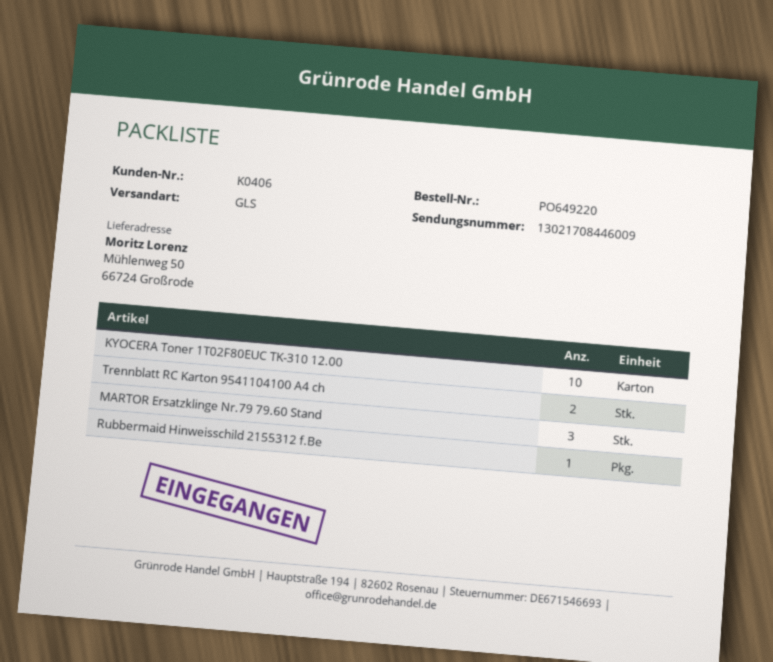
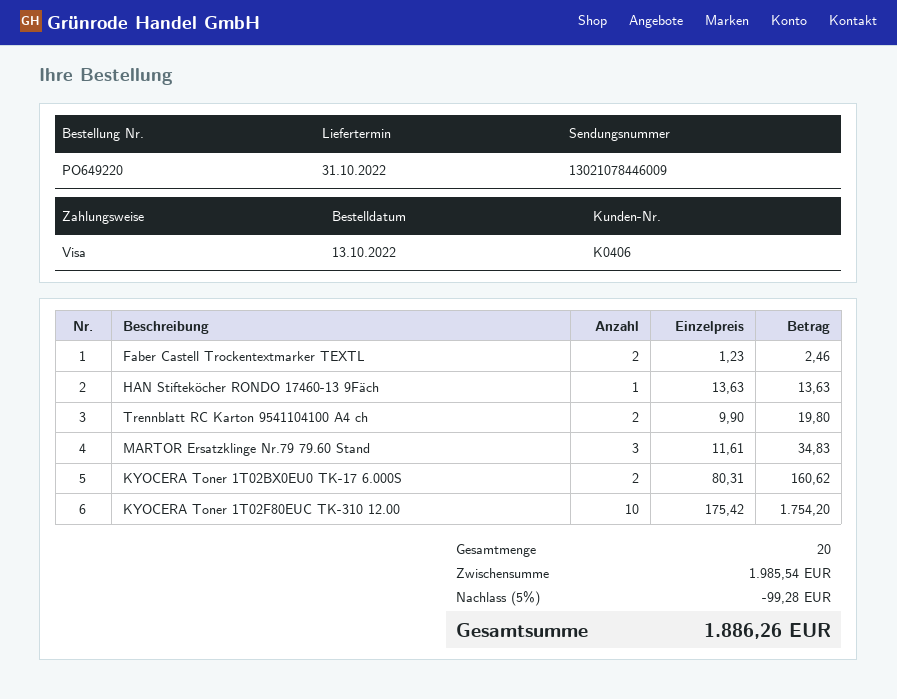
tracking number: 13021708446009 -> 13021078446009
Rubbermaid Hinweisschild 2155312 f.Be: 1 -> none
Faber Castell Trockentextmarker TEXTL: none -> 2
HAN Stifteköcher RONDO 17460-13 9Fäch: none -> 1
KYOCERA Toner 1T02BX0EU0 TK-17 6.000S: none -> 2

